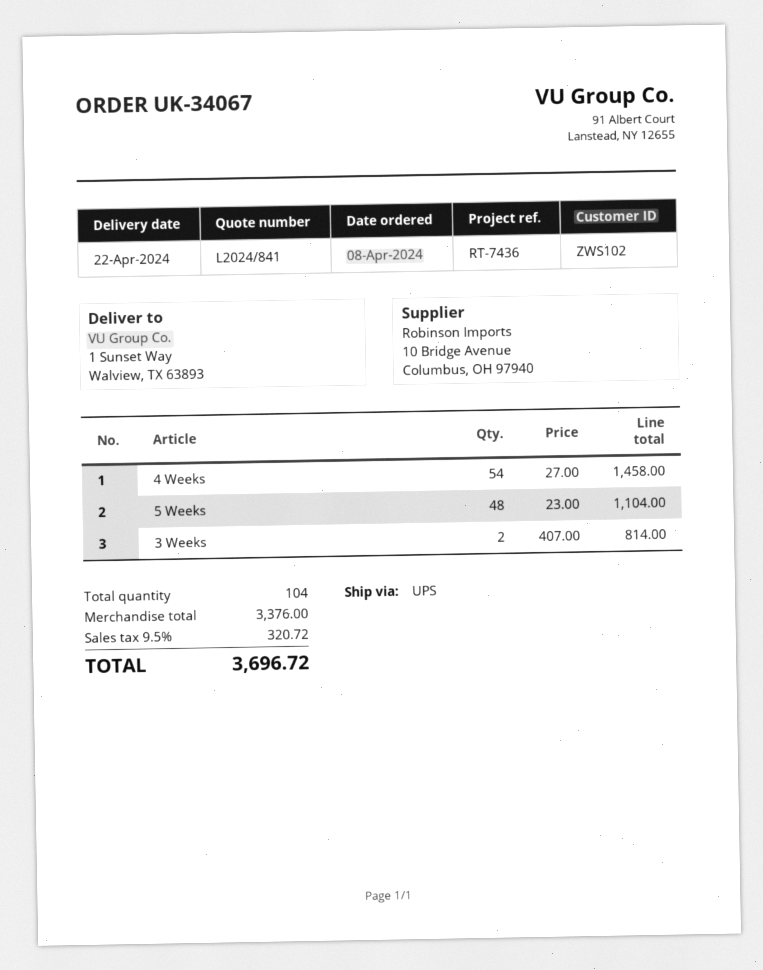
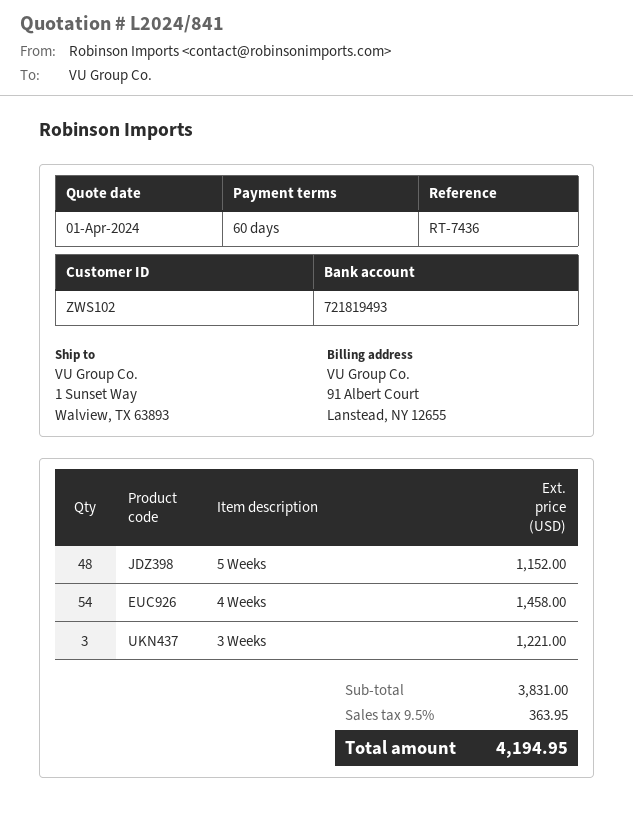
5 Weeks: 48 for 1104.00 -> 48 for 1152.00
3 Weeks: 2 for 814.00 -> 3 for 1221.00
subtotal: 3376.00 -> 3831.00
tax: 9.5% = 320.72 -> 9.5% = 363.95
total: 3696.72 -> 4194.95

